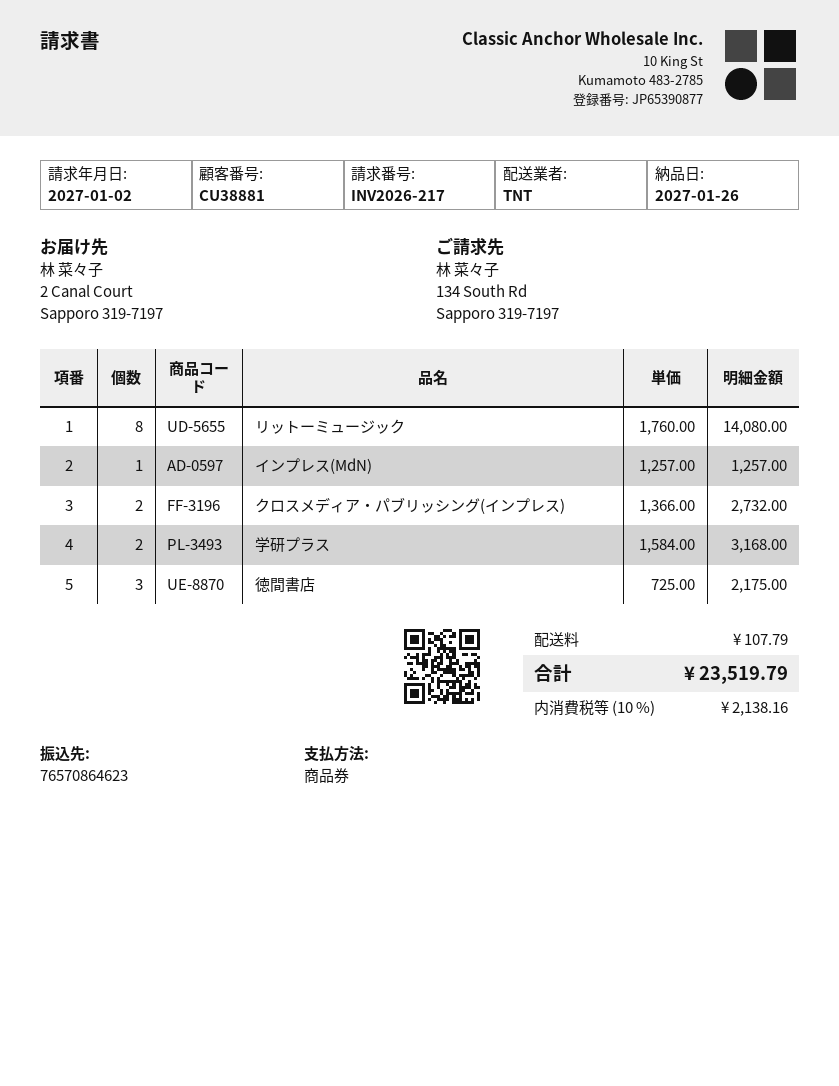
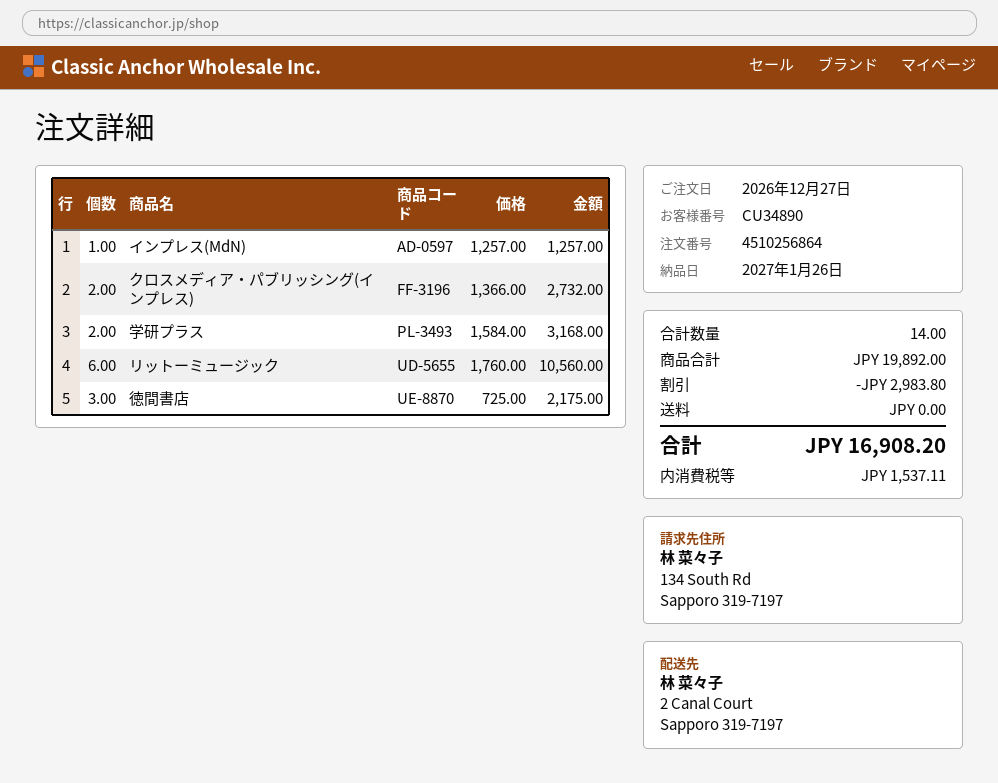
customer number: CU38881 -> CU34890
リットーミュージック: 8 x 1760.00 = 14080.00 -> 6 x 1760.00 = 10560.00
discount: none -> 2983.80
shipping: 107.79 -> 0.00
tax: 2138.16 -> 1537.11
total: 23519.79 -> 16908.20

